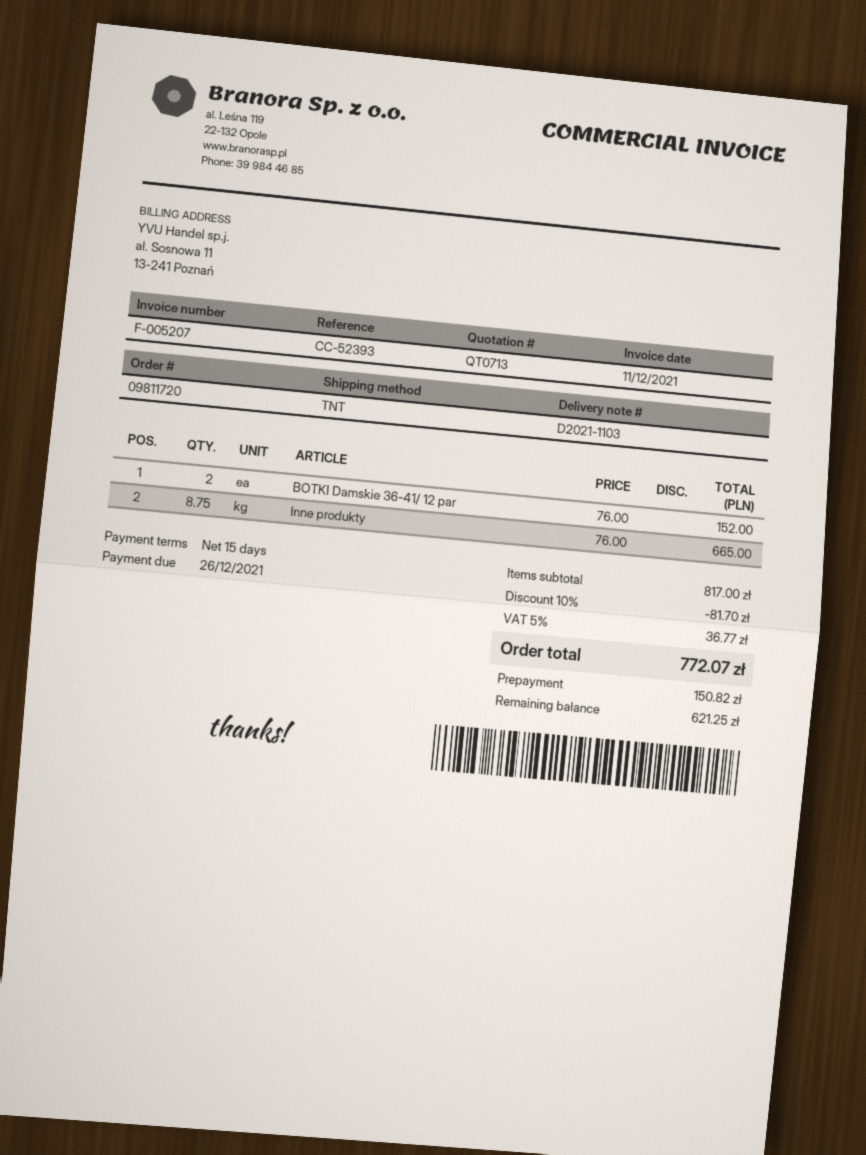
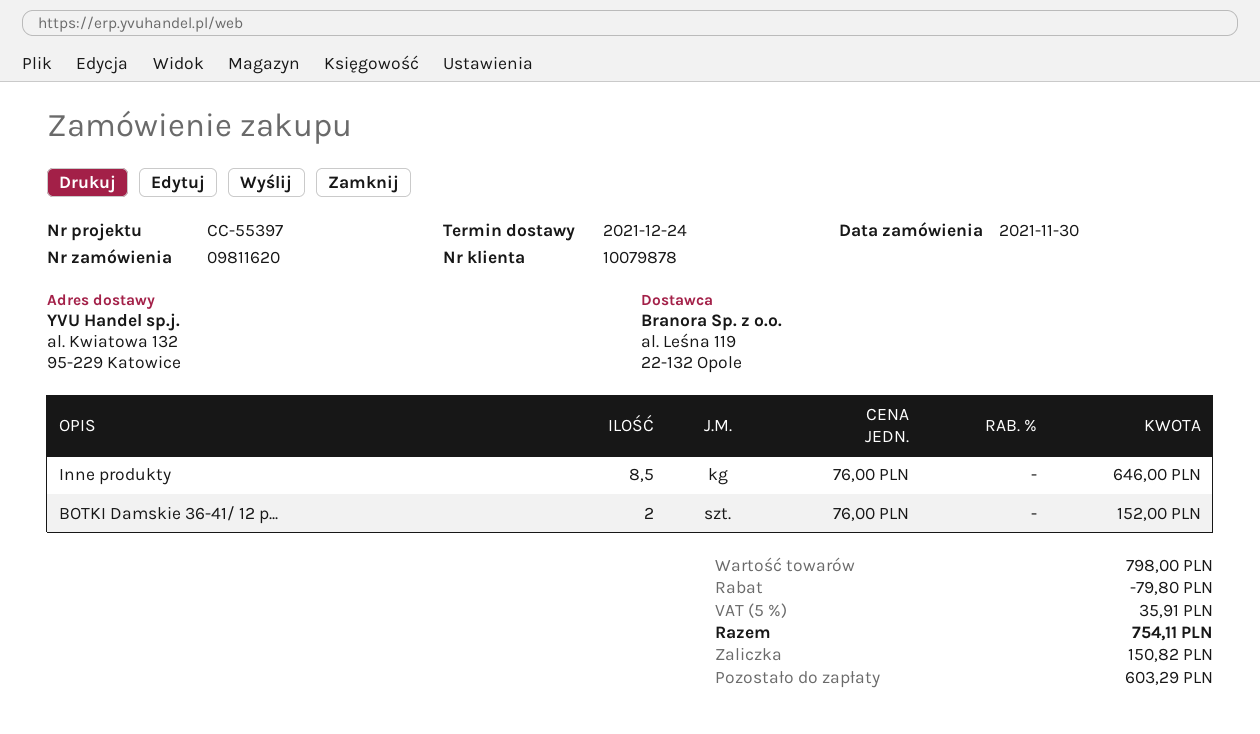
order number: 09811720 -> 09811620
reference: CC-52393 -> CC-55397
Inne produkty: 8.75 x 76.00 = 665.00 -> 8.5 x 76.00 = 646.00
subtotal: 817.00 -> 798.00
discount: 81.70 -> 79.80
tax: 5% = 36.77 -> 5% = 35.91
total: 772.07 -> 754.11
balance: 621.25 -> 603.29

